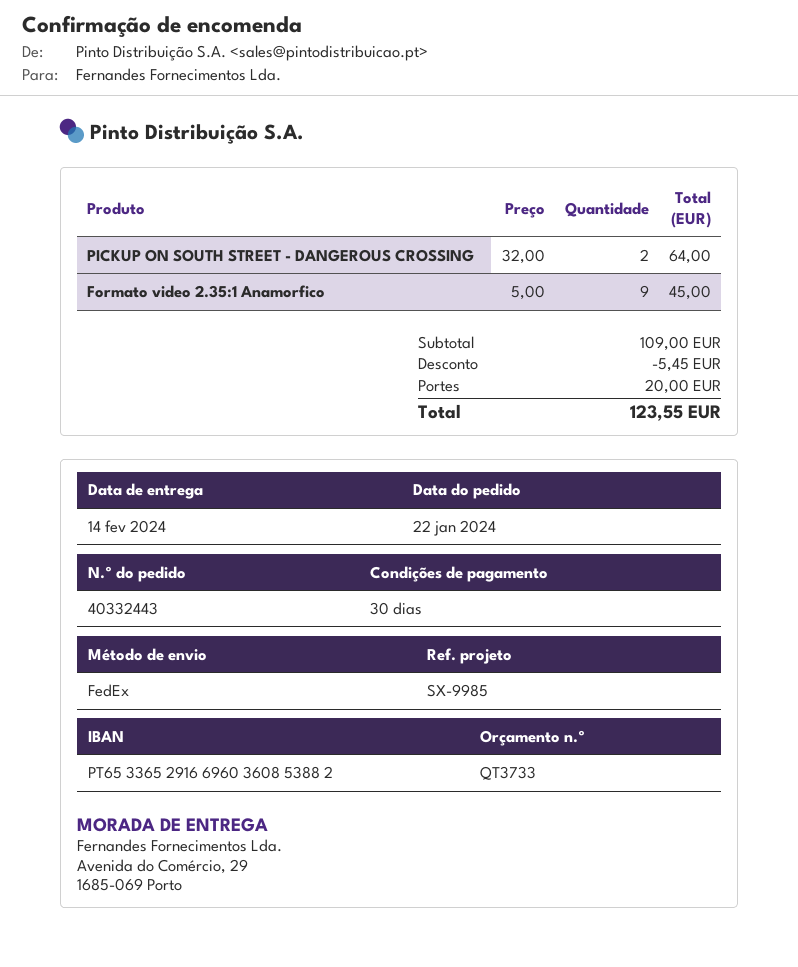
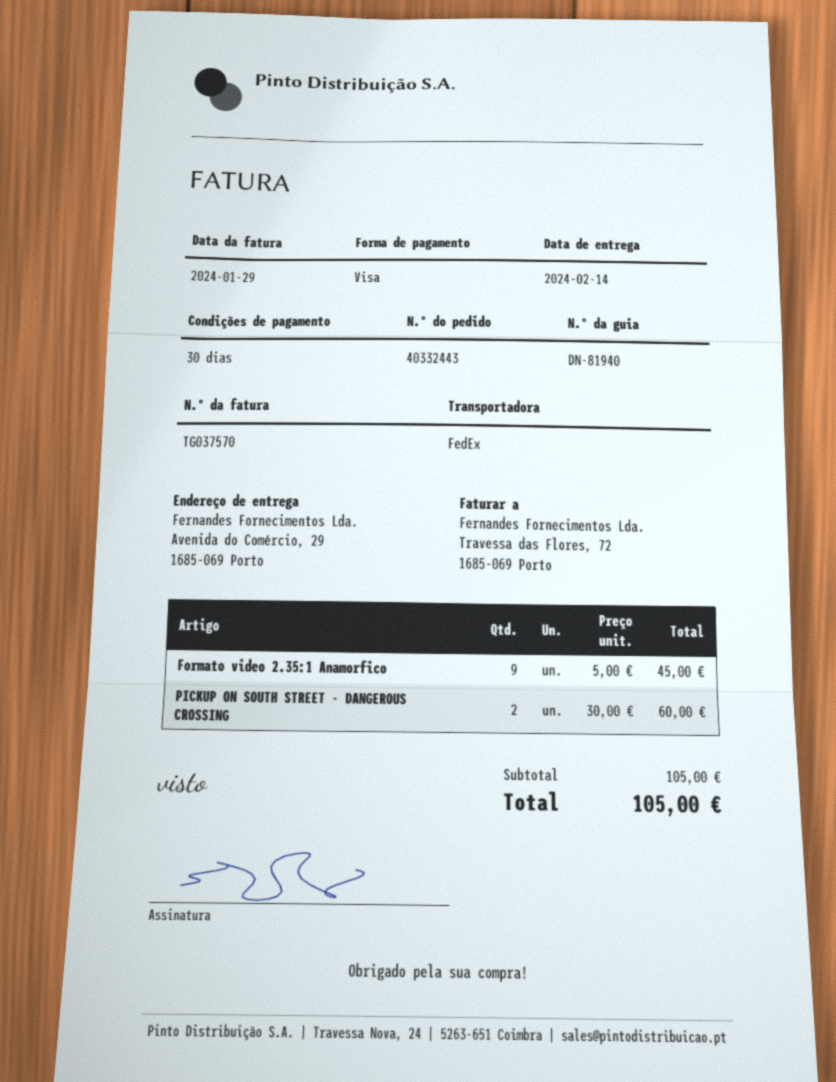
PICKUP ON SOUTH STREET - DANGEROUS CROSSING: 2 x 32.00 = 64.00 -> 2 x 30.00 = 60.00
subtotal: 109.00 -> 105.00
discount: 5.45 -> none
shipping: 20.00 -> none
total: 123.55 -> 105.00

